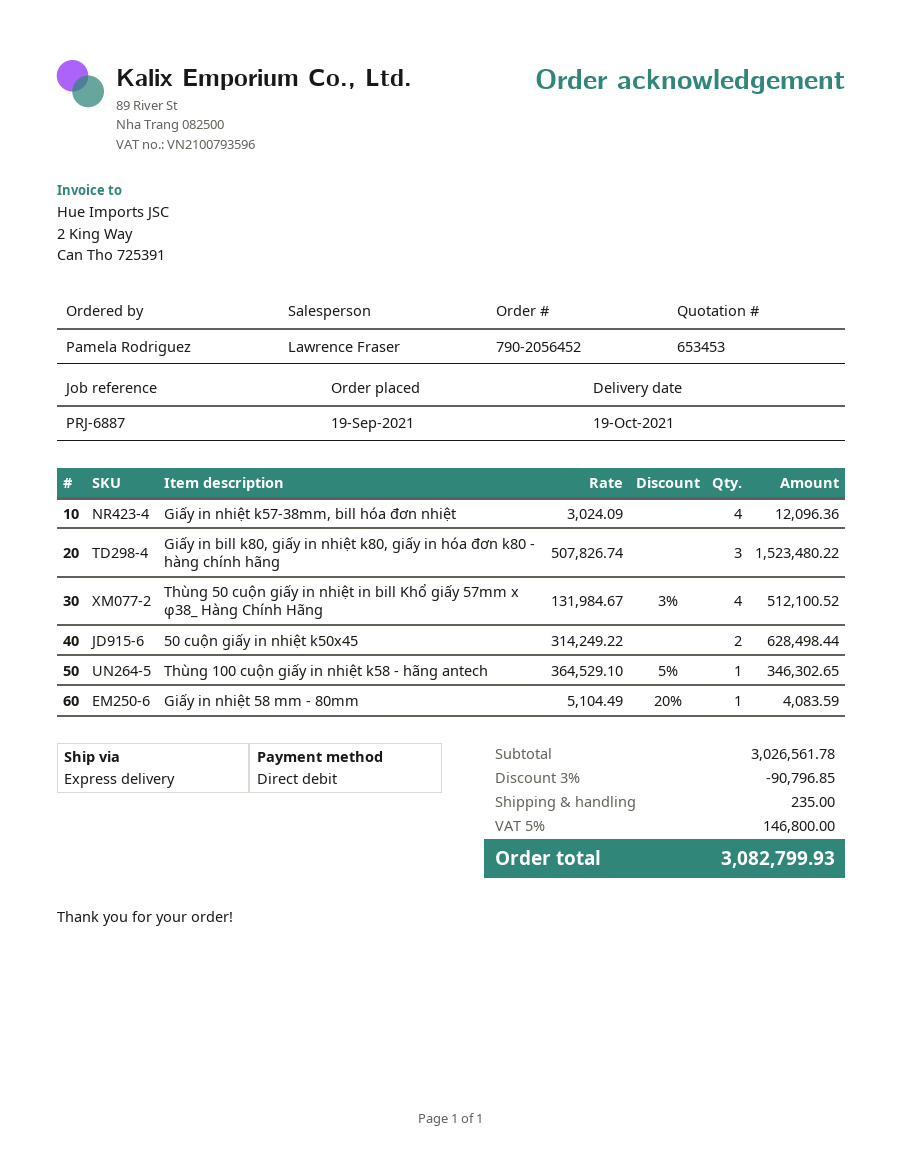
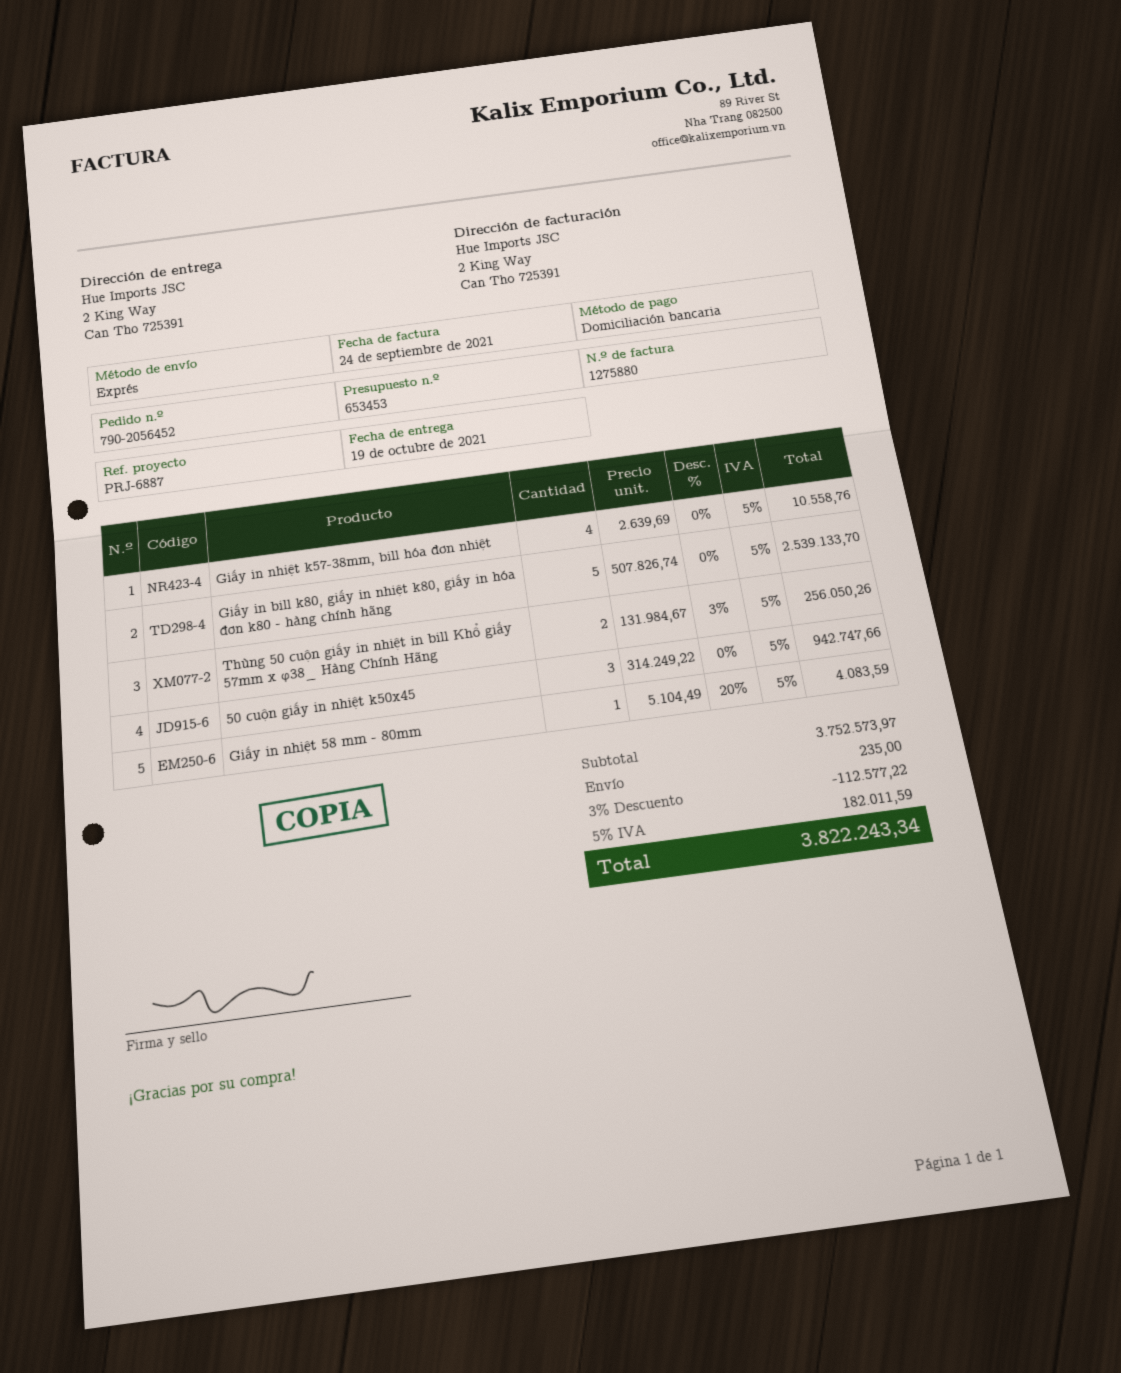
Giấy in nhiệt k57-38mm, bill hóa đơn nhiệt: 4 x 3024.09 = 12096.36 -> 4 x 2639.69 = 10558.76
Giấy in bill k80, giấy in nhiệt k80, giấy in hóa đơn k80 - hàng chính hãng: 3 x 507826.74 = 1523480.22 -> 5 x 507826.74 = 2539133.70
Thùng 50 cuộn giấy in nhiệt in bill Khổ giấy 57mm x φ38_ Hàng Chính Hãng: 4 x 131984.67 - 3% = 512100.52 -> 2 x 131984.67 - 3% = 256050.26
50 cuộn giấy in nhiệt k50x45: 2 x 314249.22 = 628498.44 -> 3 x 314249.22 = 942747.66
Thùng 100 cuộn giấy in nhiệt k58 - hãng antech: 1 x 364529.10 - 5% = 346302.65 -> none
subtotal: 3026561.78 -> 3752573.97
discount: 3% = 90796.85 -> 3% = 112577.22
tax: 5% = 146800.00 -> 5% = 182011.59
total: 3082799.93 -> 3822243.34

